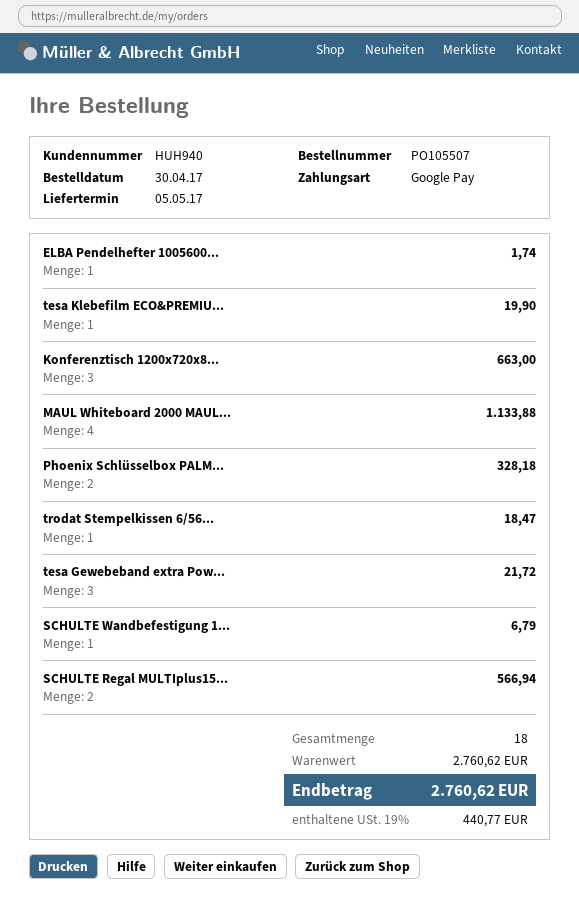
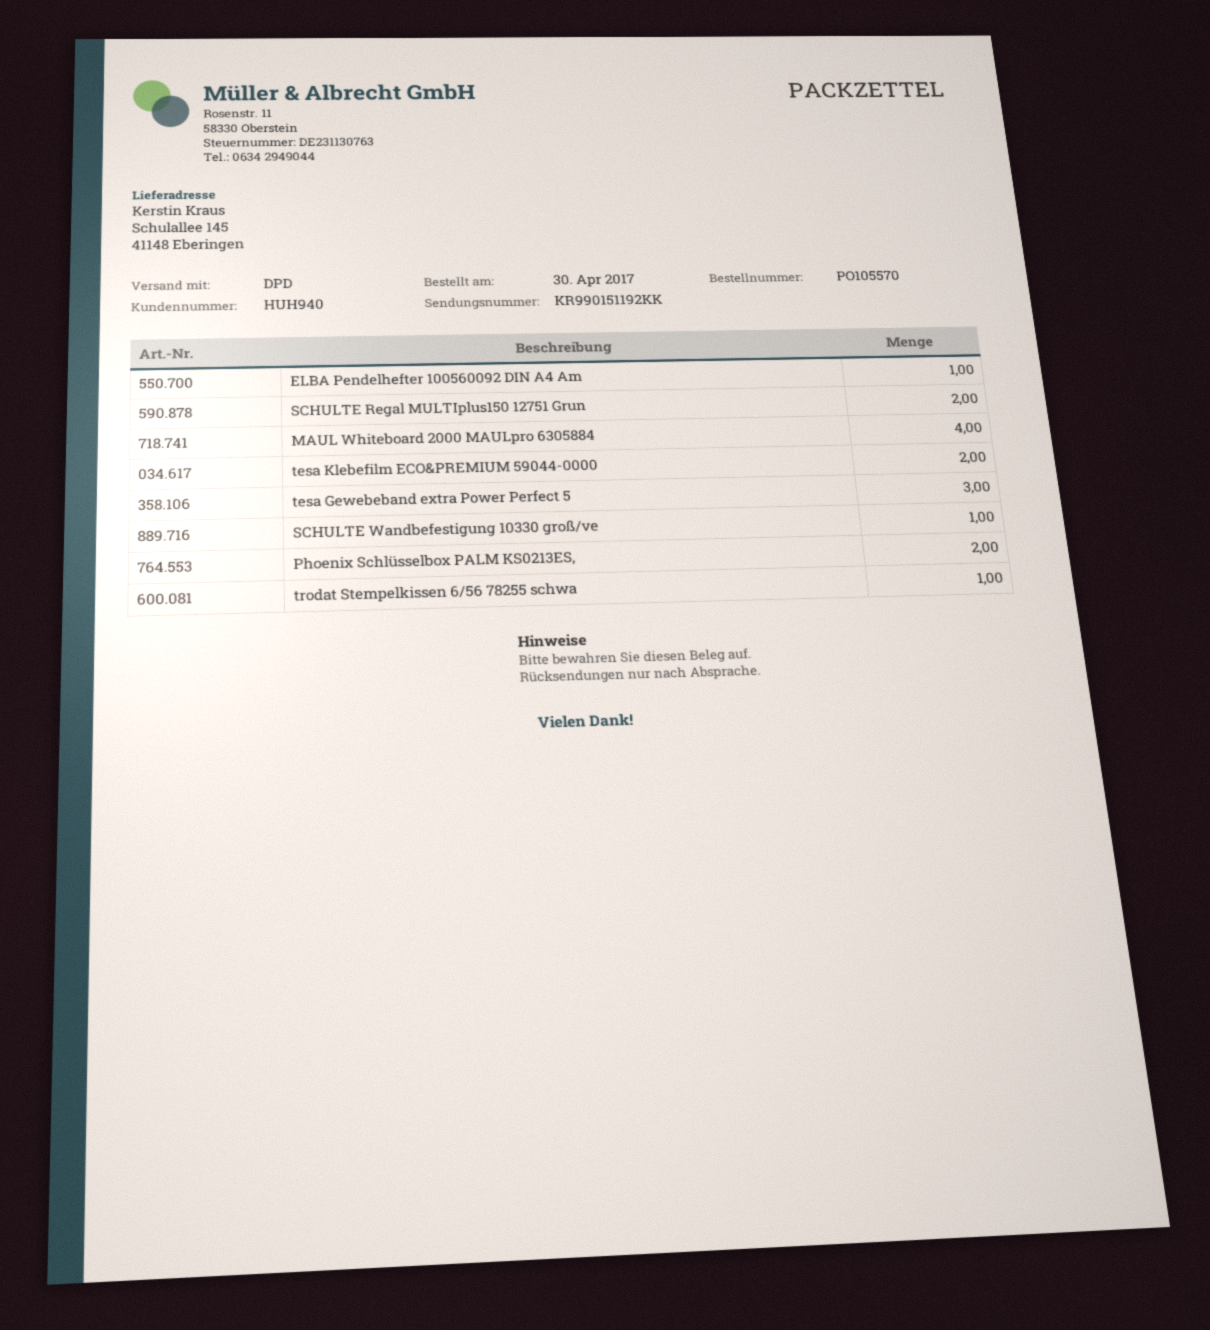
order number: PO105507 -> PO105570
tesa Klebefilm ECO&PREMIU...: 1 -> 2
Konferenztisch 1200x720x8...: 3 -> none

